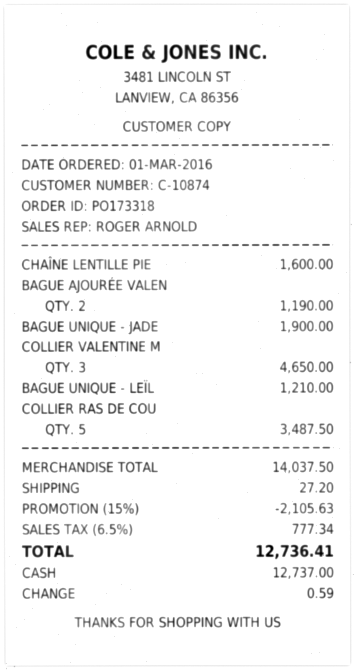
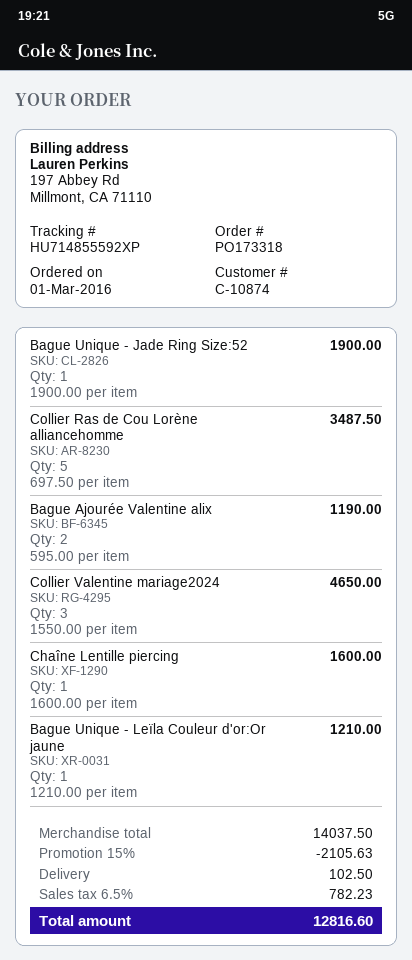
shipping: 27.20 -> 102.50
tax: 6.5% = 777.34 -> 6.5% = 782.23
total: 12736.41 -> 12816.60

